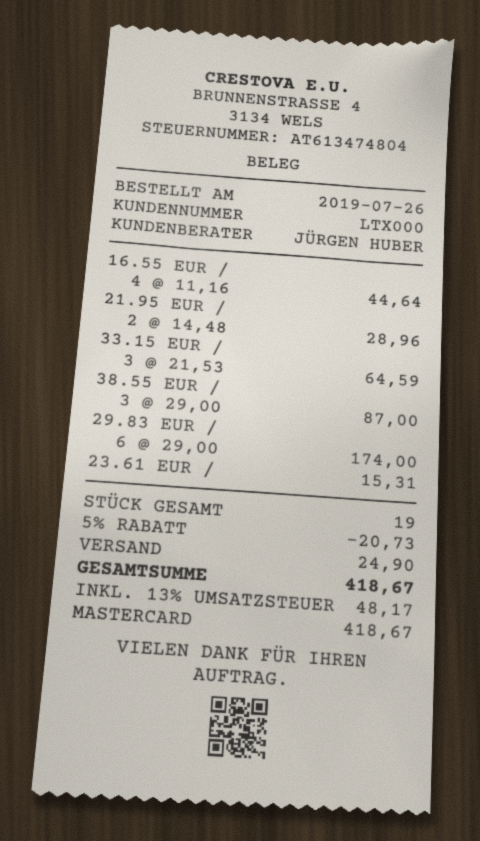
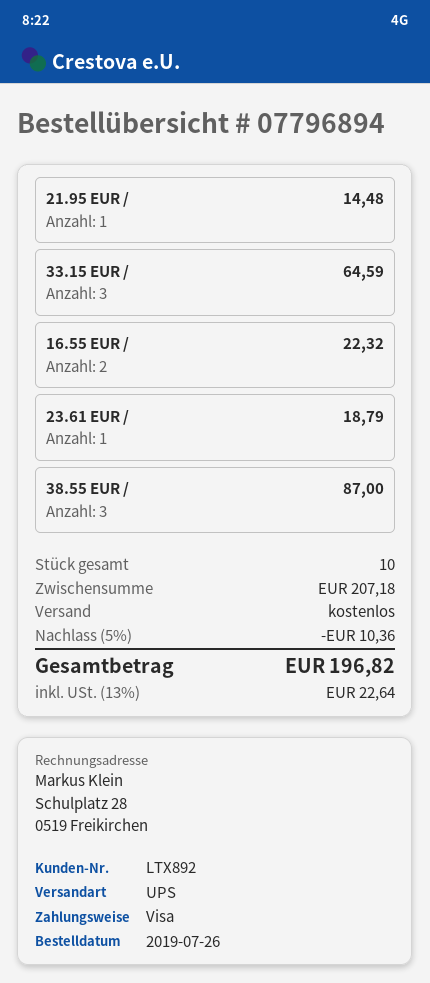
customer number: LTX000 -> LTX892
payment method: Mastercard -> Visa
16.55 EUR /: 4 for 44.64 -> 2 for 22.32
21.95 EUR /: 2 for 28.96 -> 1 for 14.48
29.83 EUR /: 6 for 174.00 -> none
23.61 EUR /: 1 for 15.31 -> 1 for 18.79
total quantity: 19 -> 10
discount: 5% = 20.73 -> 5% = 10.36
shipping: 24.90 -> 0.00
tax: 13% = 48.17 -> 13% = 22.64
total: 418.67 -> 196.82

